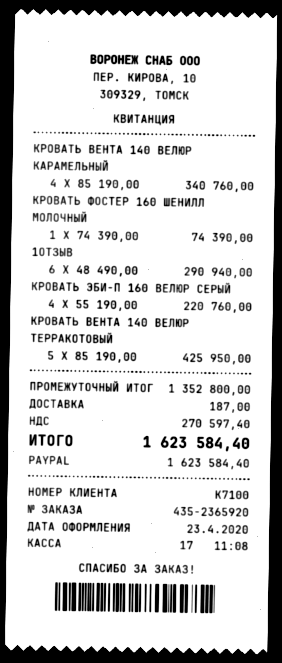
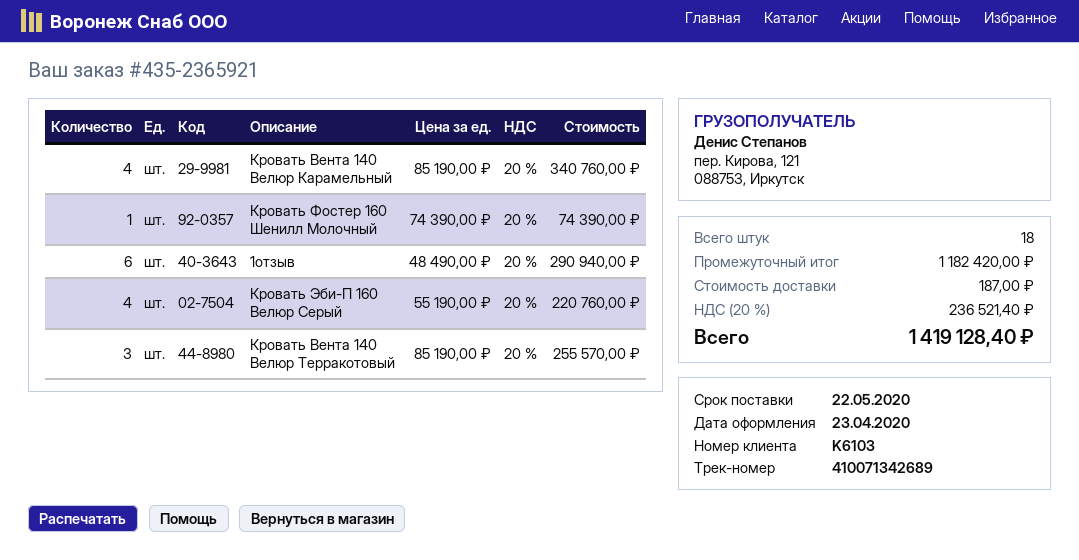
order number: 435-2365920 -> 435-2365921
customer number: K7100 -> K6103
КРОВАТЬ ВЕНТА 140 ВЕЛЮР ТЕРРАКОТОВЫЙ: 5 x 85190.00 = 425950.00 -> 3 x 85190.00 = 255570.00
subtotal: 1352800.00 -> 1182420.00
tax: 270597.40 -> 236521.40
total: 1623584.40 -> 1419128.40

